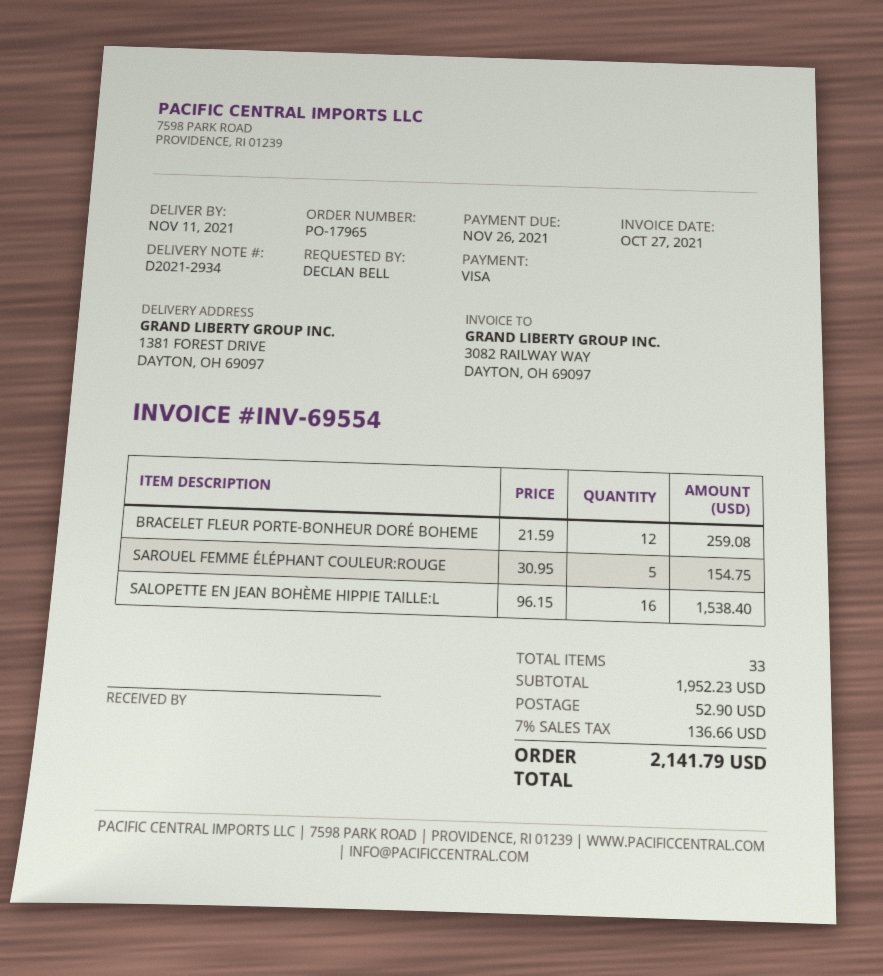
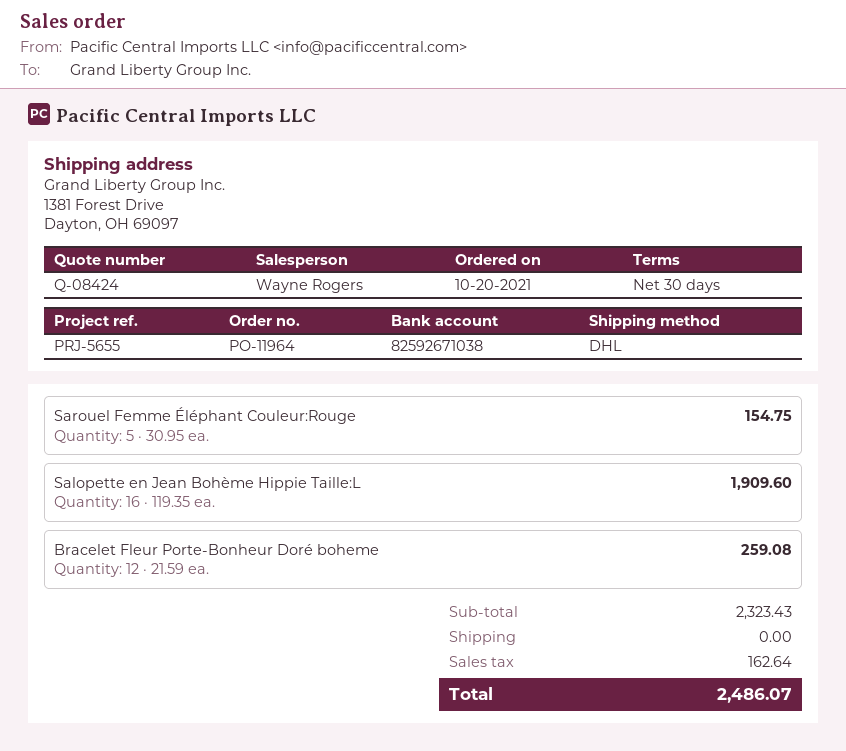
order number: PO-17965 -> PO-11964
SALOPETTE EN JEAN BOHÈME HIPPIE TAILLE:L: 16 x 96.15 = 1538.40 -> 16 x 119.35 = 1909.60
subtotal: 1952.23 -> 2323.43
shipping: 52.90 -> 0.00
tax: 136.66 -> 162.64
total: 2141.79 -> 2486.07

